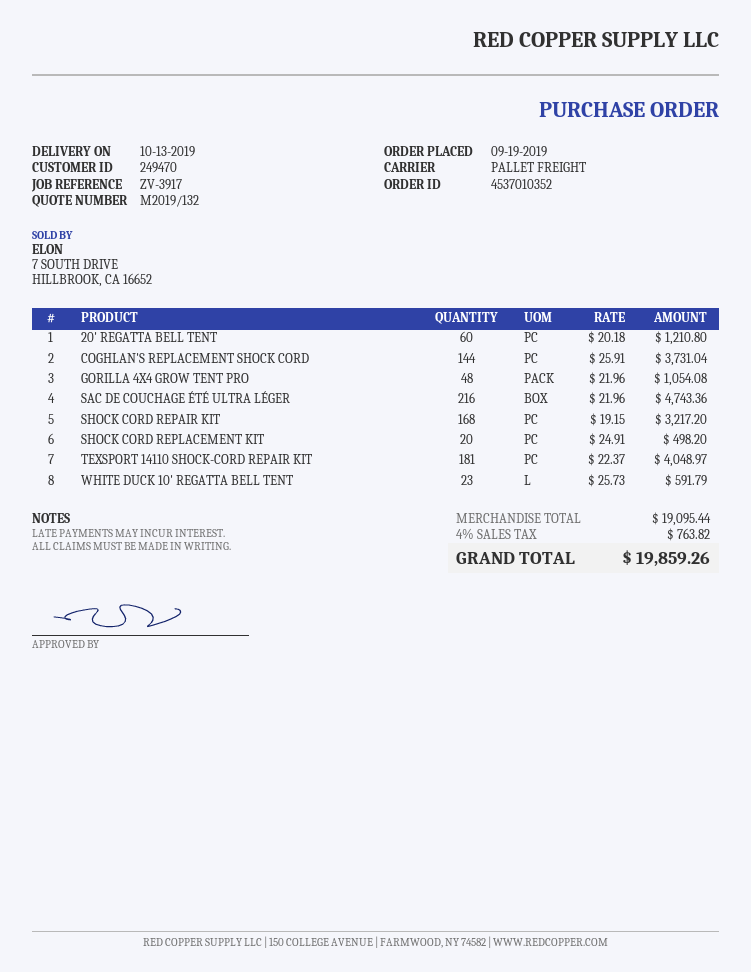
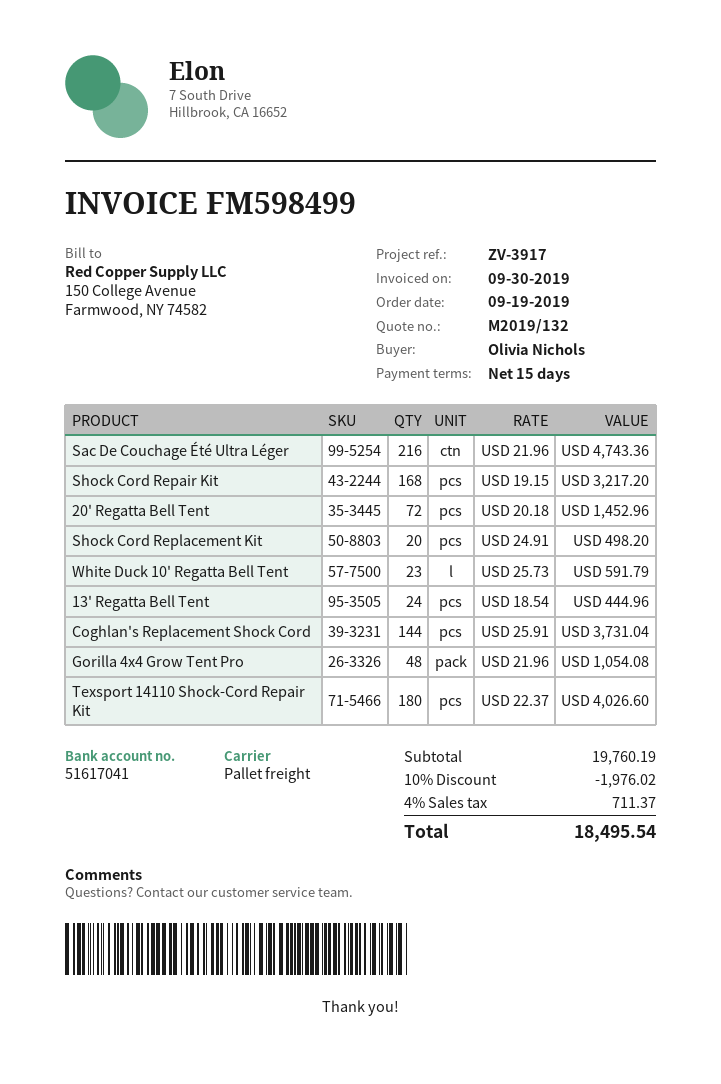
20' REGATTA BELL TENT: 60 x 20.18 = 1210.80 -> 72 x 20.18 = 1452.96
TEXSPORT 14110 SHOCK-CORD REPAIR KIT: 181 x 22.37 = 4048.97 -> 180 x 22.37 = 4026.60
13' Regatta Bell Tent: none -> 24 x 18.54 = 444.96
subtotal: 19095.44 -> 19760.19
discount: none -> 10% = 1976.02
tax: 4% = 763.82 -> 4% = 711.37
total: 19859.26 -> 18495.54

